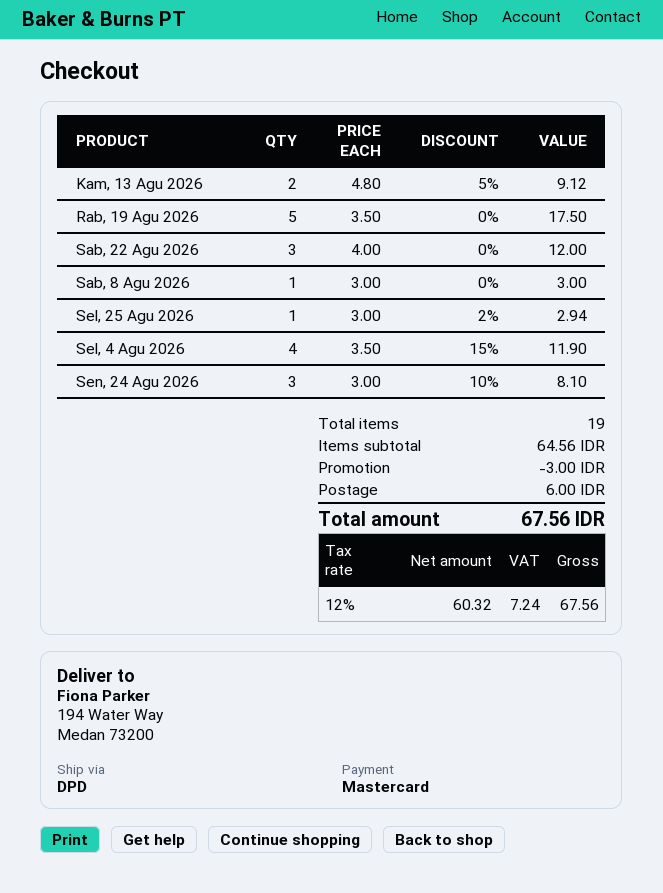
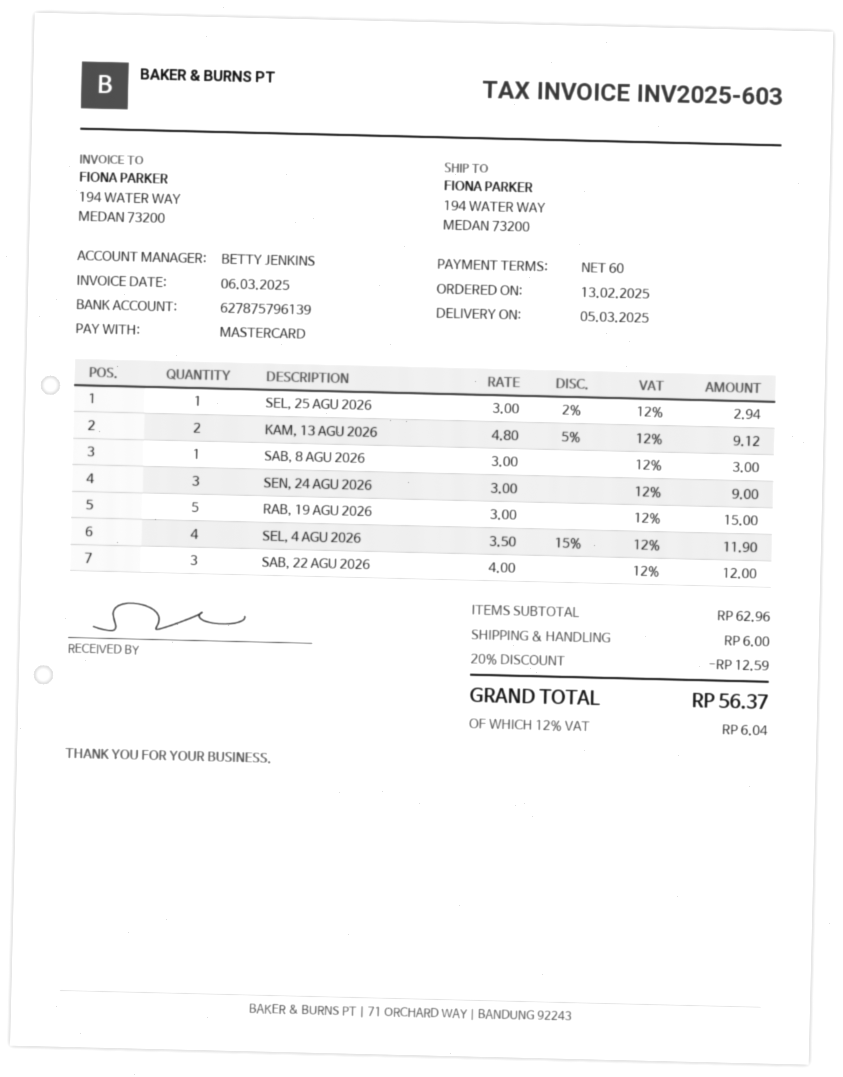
Rab, 19 Agu 2026: 5 x 3.50 = 17.50 -> 5 x 3.00 = 15.00
Sen, 24 Agu 2026: 3 x 3.00 - 10% = 8.10 -> 3 x 3.00 = 9.00
subtotal: 64.56 -> 62.96
discount: 3.00 -> 12.59
tax: 12% = 7.24 -> 12% = 6.04
total: 67.56 -> 56.37

